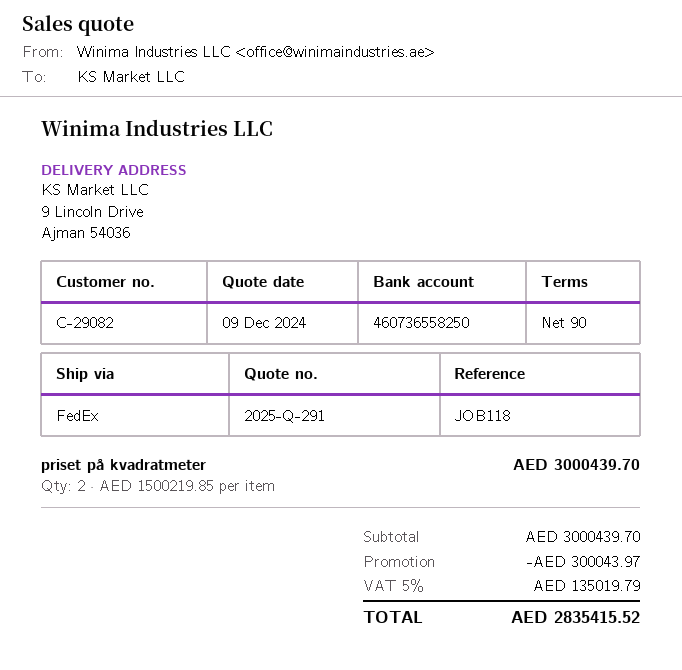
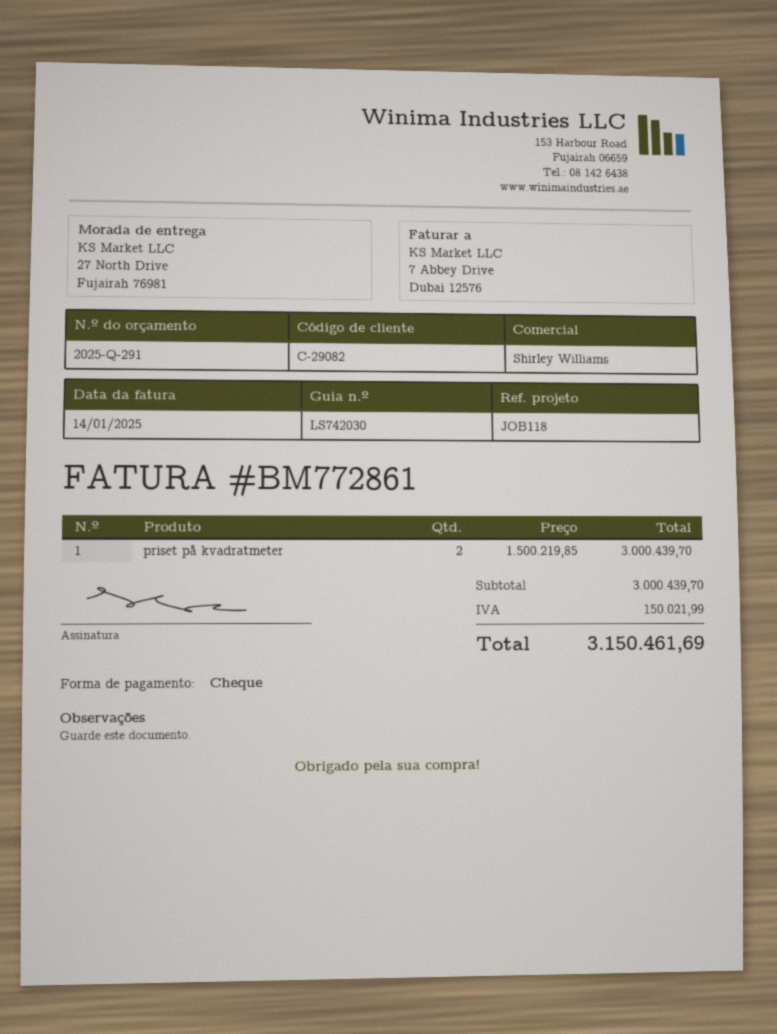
ship to: 9 Lincoln Drive, Ajman 54036 -> 27 North Drive, Fujairah 76981
discount: 300043.97 -> none
tax: 135019.79 -> 150021.99
total: 2835415.52 -> 3150461.69

